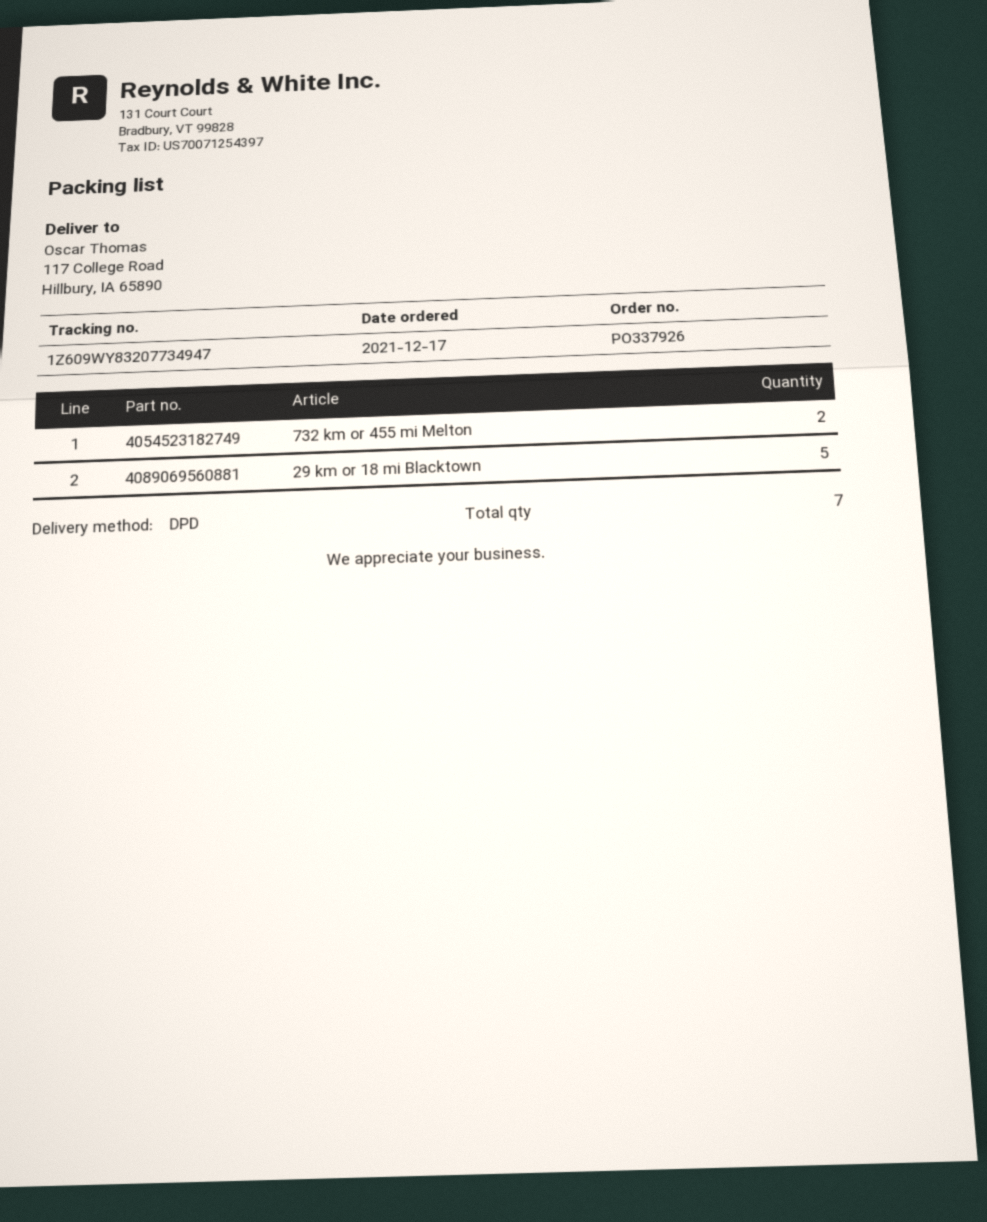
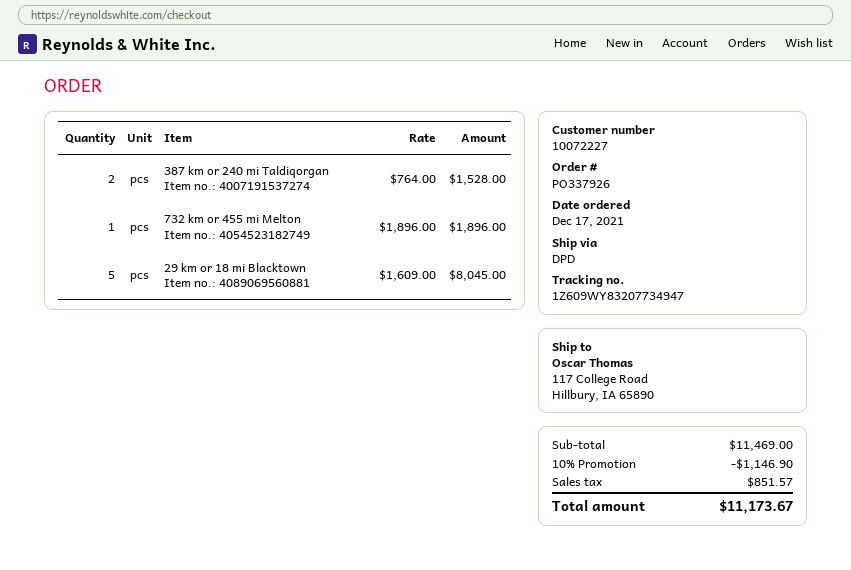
732 km or 455 mi Melton: 2 -> 1
387 km or 240 mi Taldiqorgan: none -> 2

